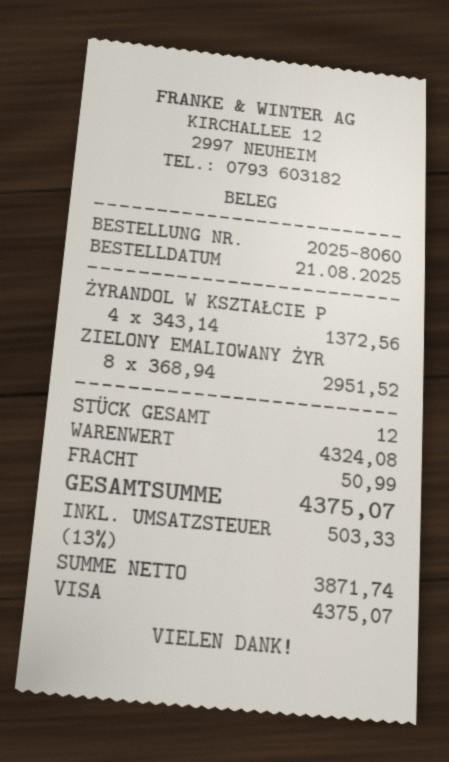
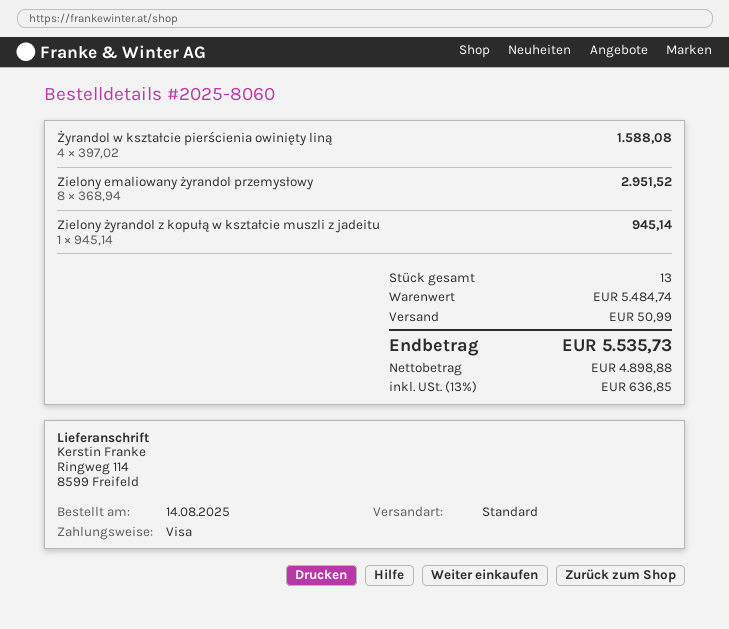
order date: 2025-08-21 -> 2025-08-14
ŻYRANDOL W KSZTAŁCIE P: 4 x 343.14 = 1372.56 -> 4 x 397.02 = 1588.08
Zielony żyrandol z kopułą w kształcie muszli z jadeitu: none -> 1 x 945.14 = 945.14
total quantity: 12 -> 13
subtotal: 4324.08 -> 5484.74
net: 3871.74 -> 4898.88
tax: 13% = 503.33 -> 13% = 636.85
total: 4375.07 -> 5535.73

